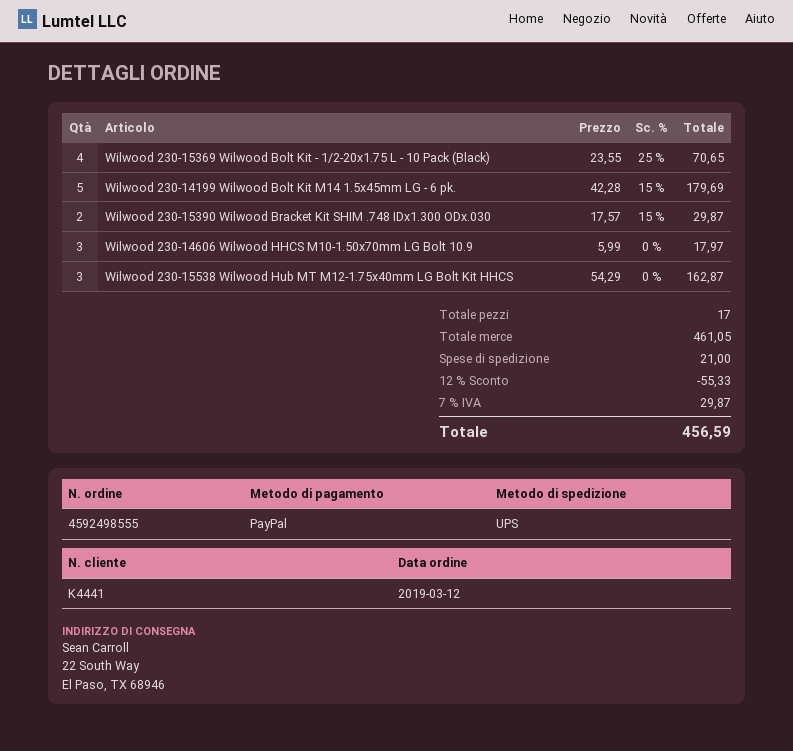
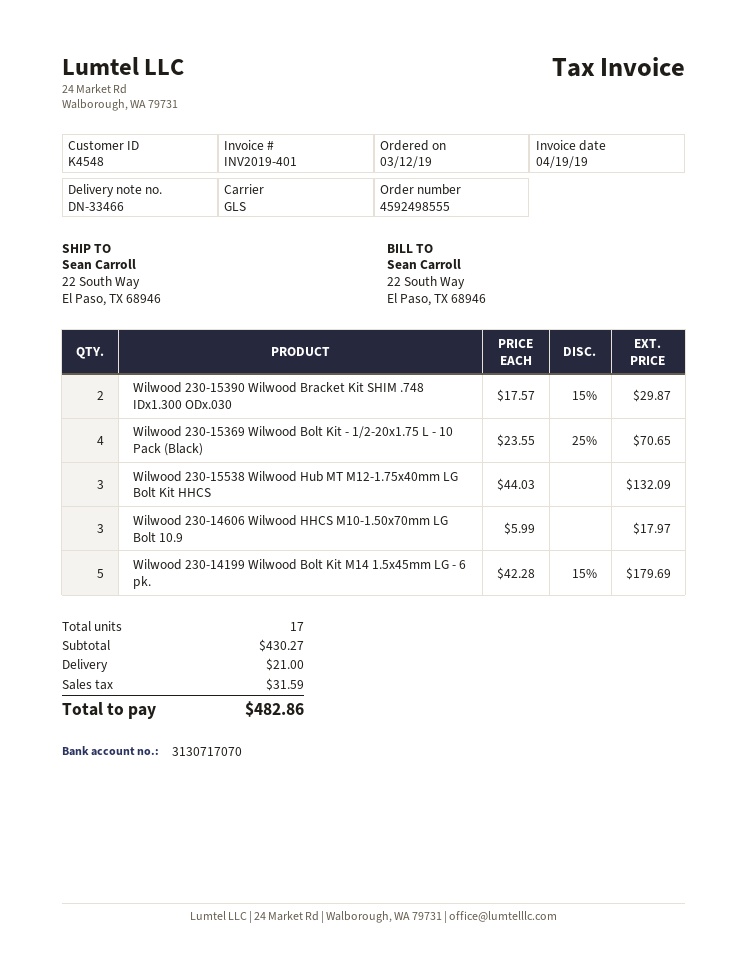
customer number: K4441 -> K4548
shipping method: UPS -> GLS
Wilwood 230-15538 Wilwood Hub MT M12-1.75x40mm LG Bolt Kit HHCS: 3 x 54.29 = 162.87 -> 3 x 44.03 = 132.09
subtotal: 461.05 -> 430.27
discount: 12% = 55.33 -> none
tax: 29.87 -> 31.59
total: 456.59 -> 482.86

